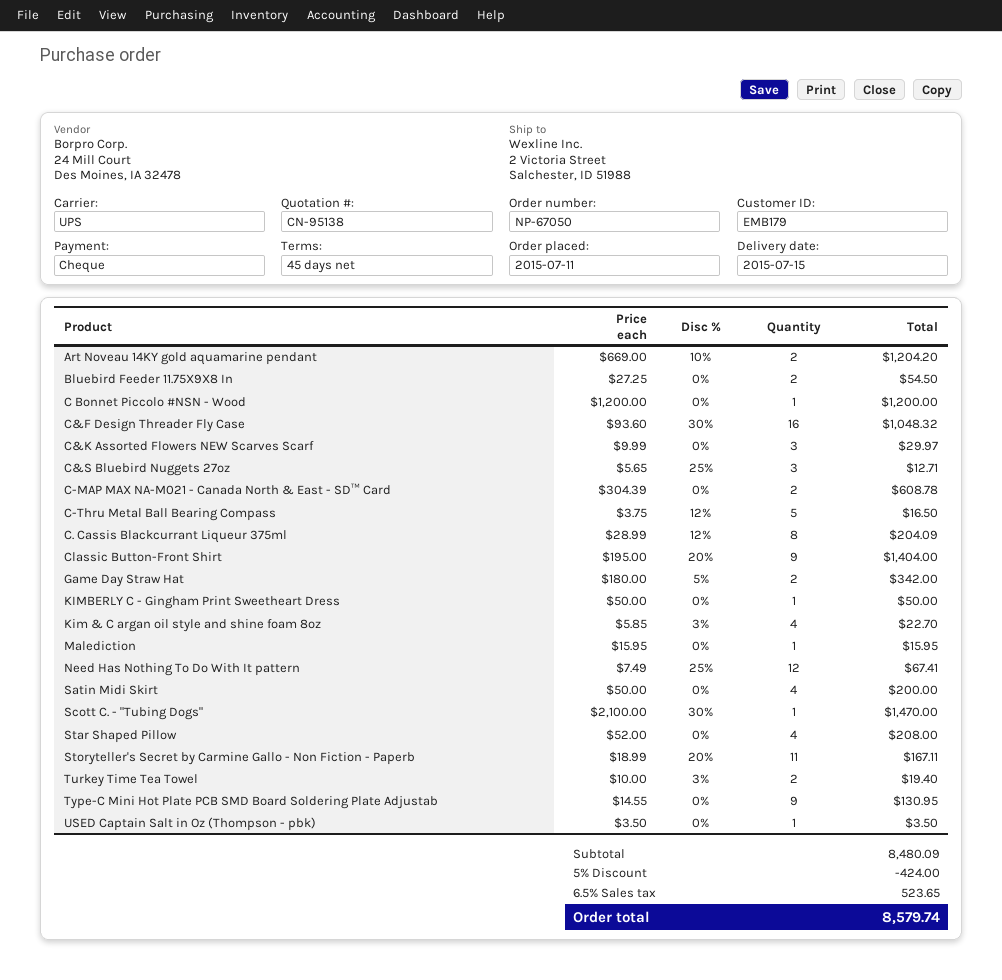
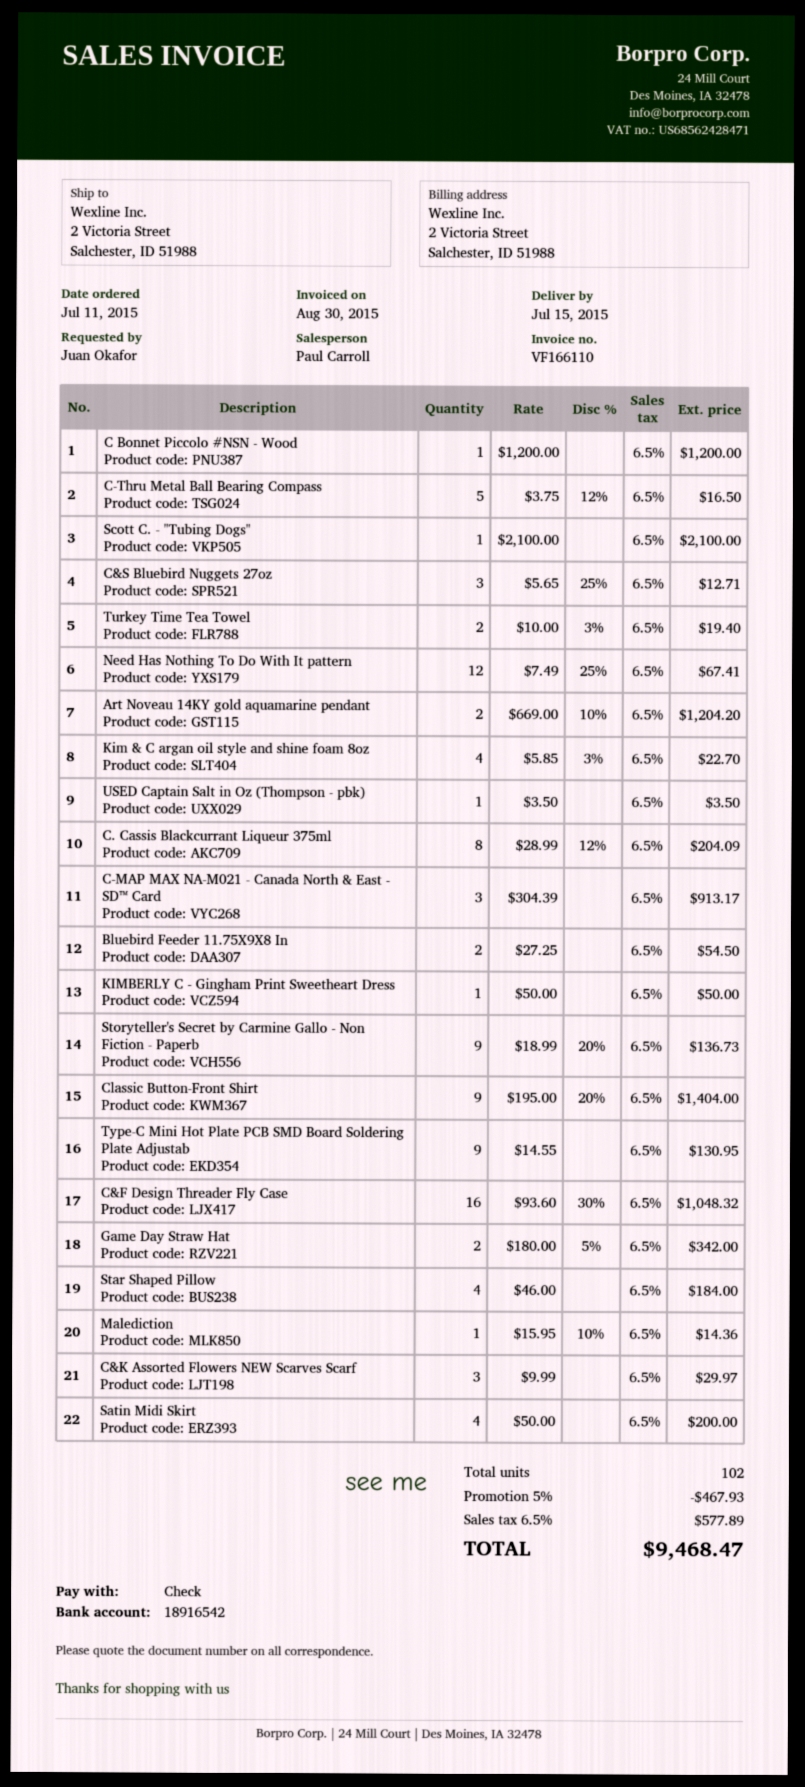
C-MAP MAX NA-M021 - Canada North & East - SD™ Card: 2 x 304.39 = 608.78 -> 3 x 304.39 = 913.17
Malediction: 1 x 15.95 = 15.95 -> 1 x 15.95 - 10% = 14.36
Scott C. - "Tubing Dogs": 1 x 2100.00 - 30% = 1470.00 -> 1 x 2100.00 = 2100.00
Star Shaped Pillow: 4 x 52.00 = 208.00 -> 4 x 46.00 = 184.00
Storyteller's Secret by Carmine Gallo - Non Fiction - Paperb: 11 x 18.99 - 20% = 167.11 -> 9 x 18.99 - 20% = 136.73
discount: 5% = 424.00 -> 5% = 467.93
tax: 6.5% = 523.65 -> 6.5% = 577.89
total: 8579.74 -> 9468.47

